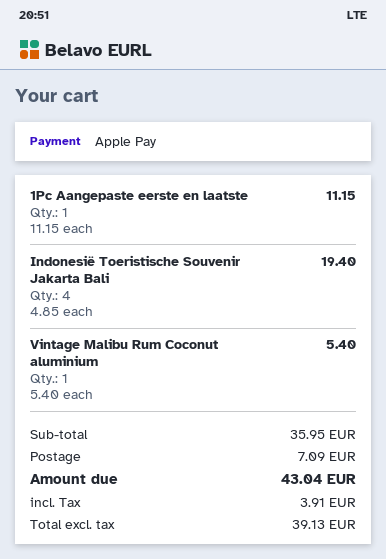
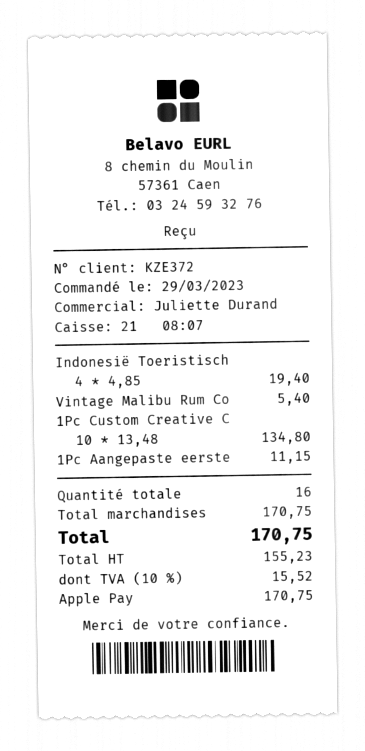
1Pc Custom Creative C: none -> 10 x 13.48 = 134.80
subtotal: 35.95 -> 170.75
shipping: 7.09 -> none
net: 39.13 -> 155.23
tax: 3.91 -> 15.52
total: 43.04 -> 170.75

